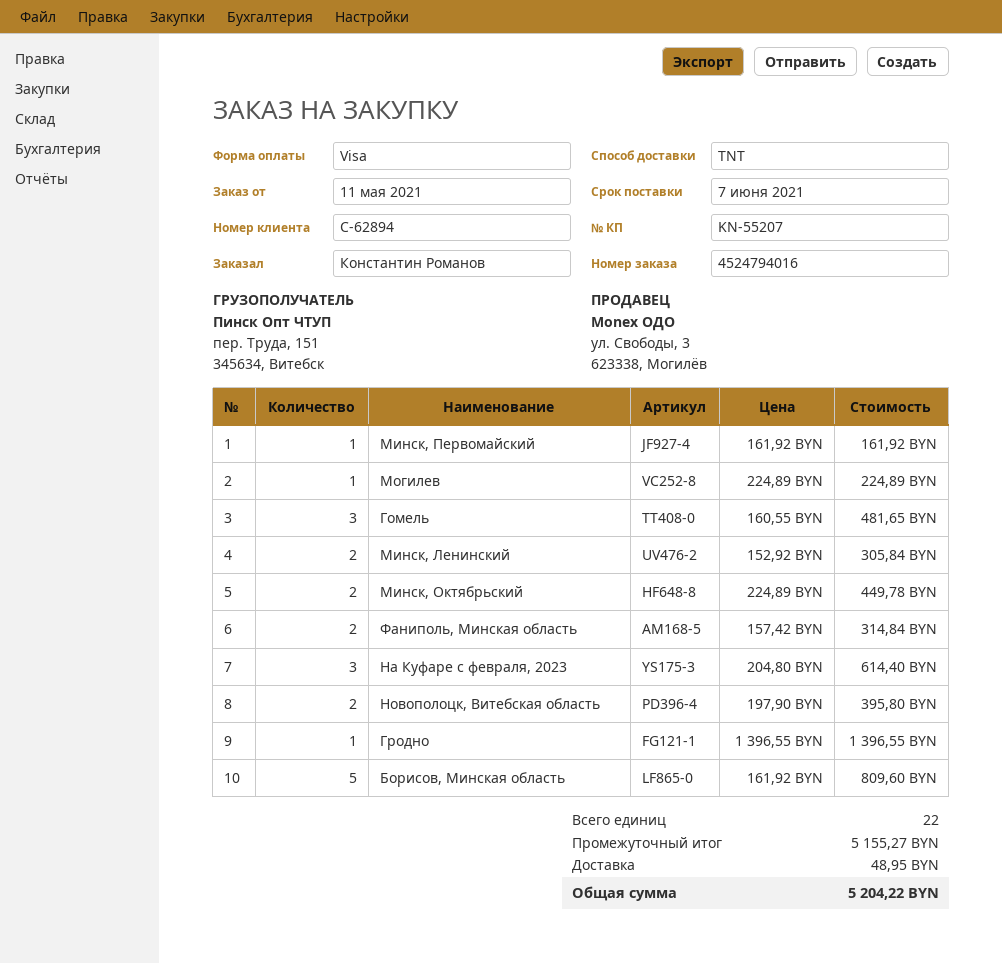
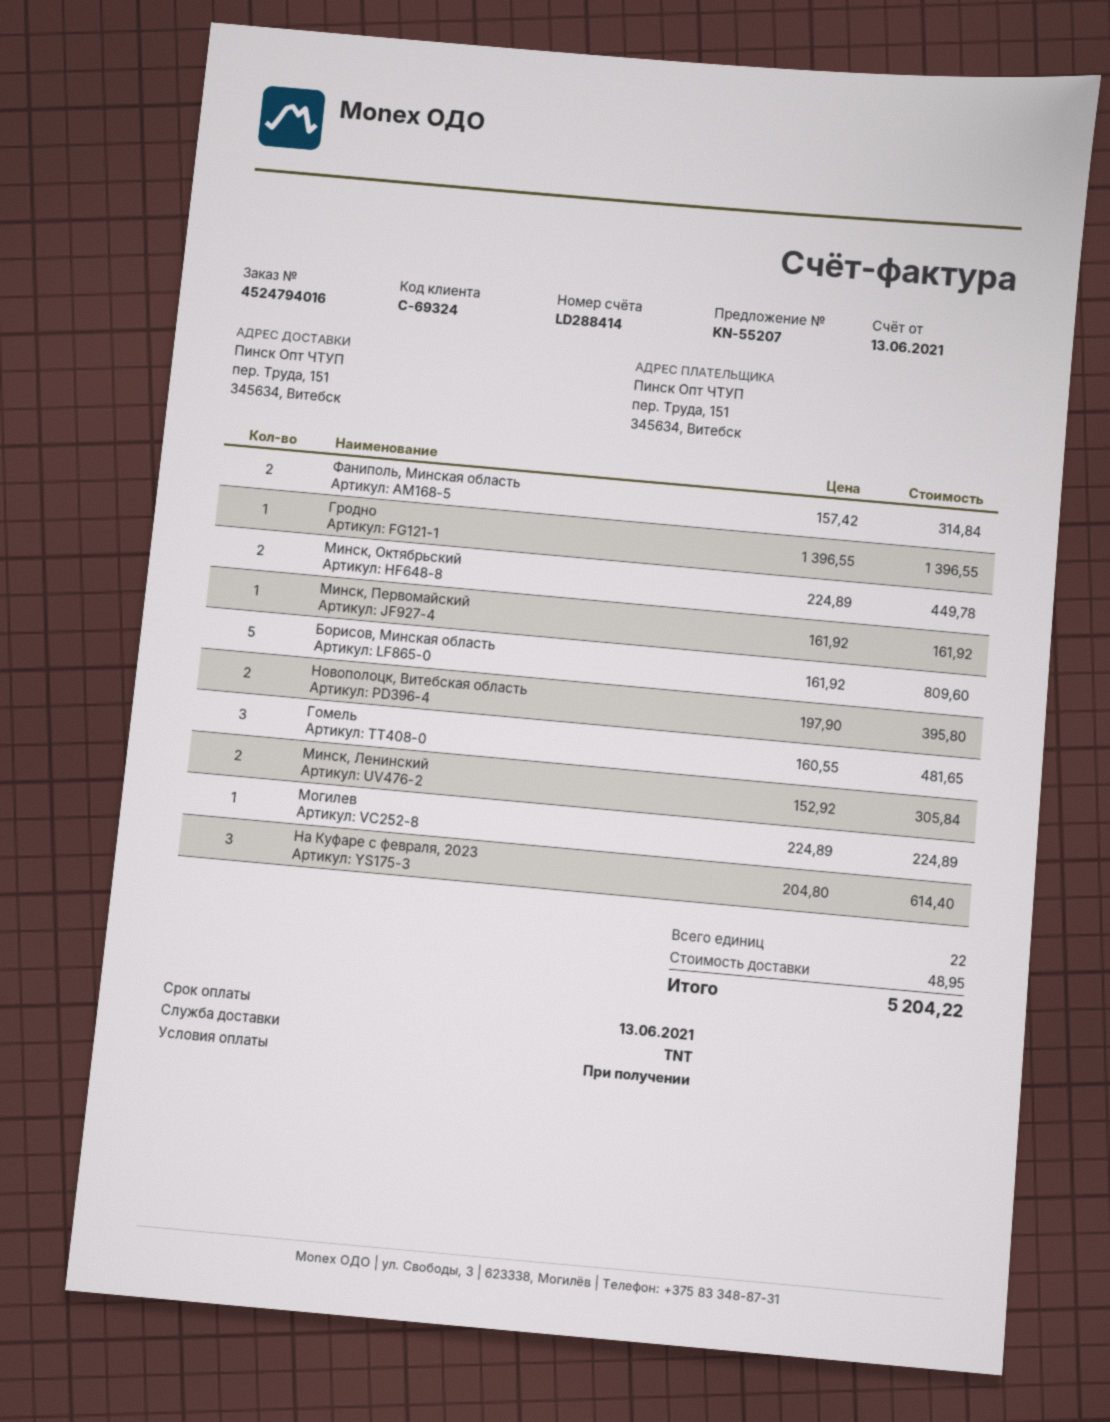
customer number: C-62894 -> C-69324

